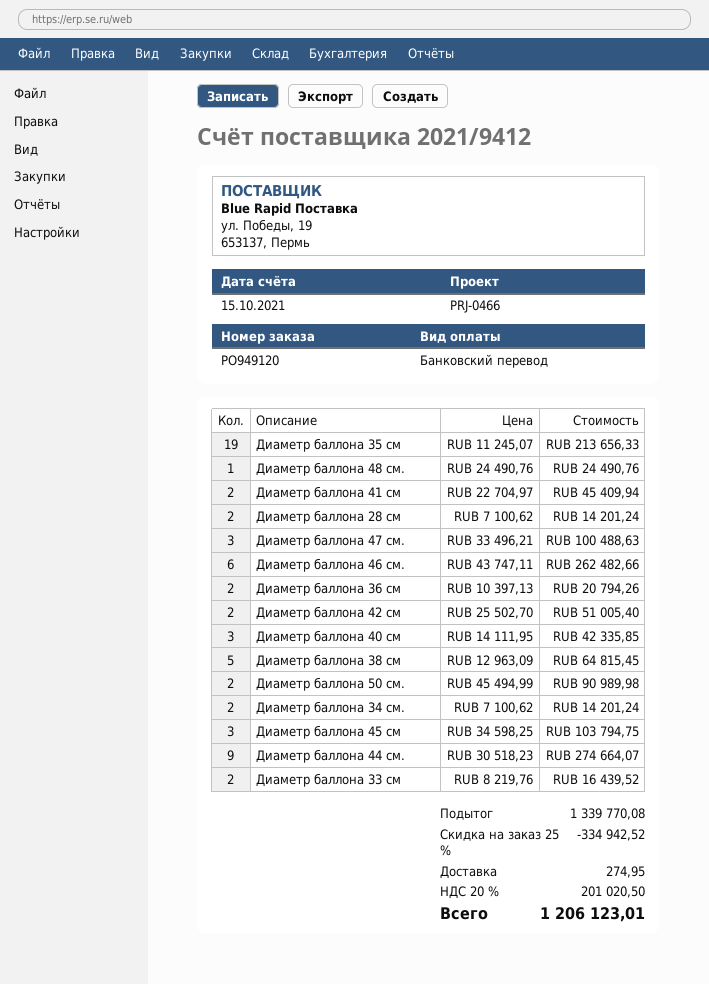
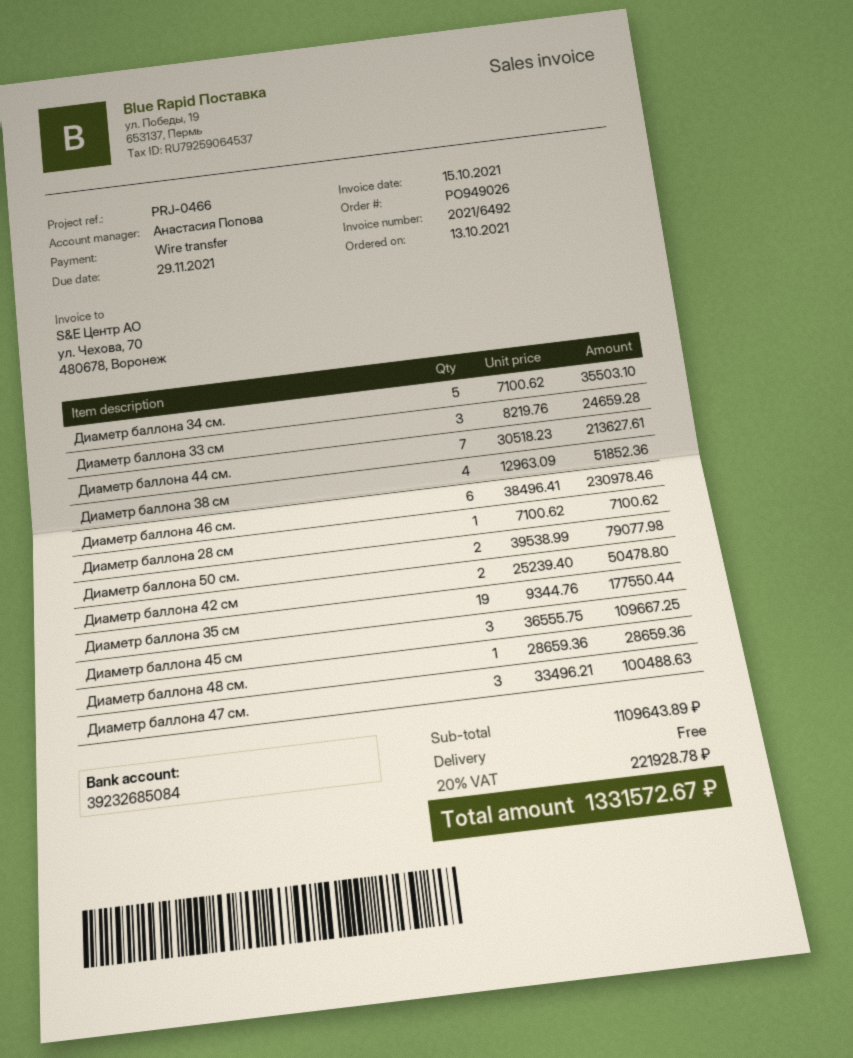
order number: PO949120 -> PO949026
invoice number: 2021/9412 -> 2021/6492
Диаметр баллона 35 см: 19 x 11245.07 = 213656.33 -> 19 x 9344.76 = 177550.44
Диаметр баллона 48 см.: 1 x 24490.76 = 24490.76 -> 1 x 28659.36 = 28659.36
Диаметр баллона 41 см: 2 x 22704.97 = 45409.94 -> none
Диаметр баллона 28 см: 2 x 7100.62 = 14201.24 -> 1 x 7100.62 = 7100.62
Диаметр баллона 46 см.: 6 x 43747.11 = 262482.66 -> 6 x 38496.41 = 230978.46
Диаметр баллона 36 см: 2 x 10397.13 = 20794.26 -> none
Диаметр баллона 42 см: 2 x 25502.70 = 51005.40 -> 2 x 25239.40 = 50478.80
Диаметр баллона 40 см: 3 x 14111.95 = 42335.85 -> none
Диаметр баллона 38 см: 5 x 12963.09 = 64815.45 -> 4 x 12963.09 = 51852.36
Диаметр баллона 50 см.: 2 x 45494.99 = 90989.98 -> 2 x 39538.99 = 79077.98
Диаметр баллона 34 см.: 2 x 7100.62 = 14201.24 -> 5 x 7100.62 = 35503.10
Диаметр баллона 45 см: 3 x 34598.25 = 103794.75 -> 3 x 36555.75 = 109667.25
Диаметр баллона 44 см.: 9 x 30518.23 = 274664.07 -> 7 x 30518.23 = 213627.61
Диаметр баллона 33 см: 2 x 8219.76 = 16439.52 -> 3 x 8219.76 = 24659.28
subtotal: 1339770.08 -> 1109643.89
discount: 25% = 334942.52 -> none
shipping: 274.95 -> 0.00
tax: 20% = 201020.50 -> 20% = 221928.78
total: 1206123.01 -> 1331572.67

